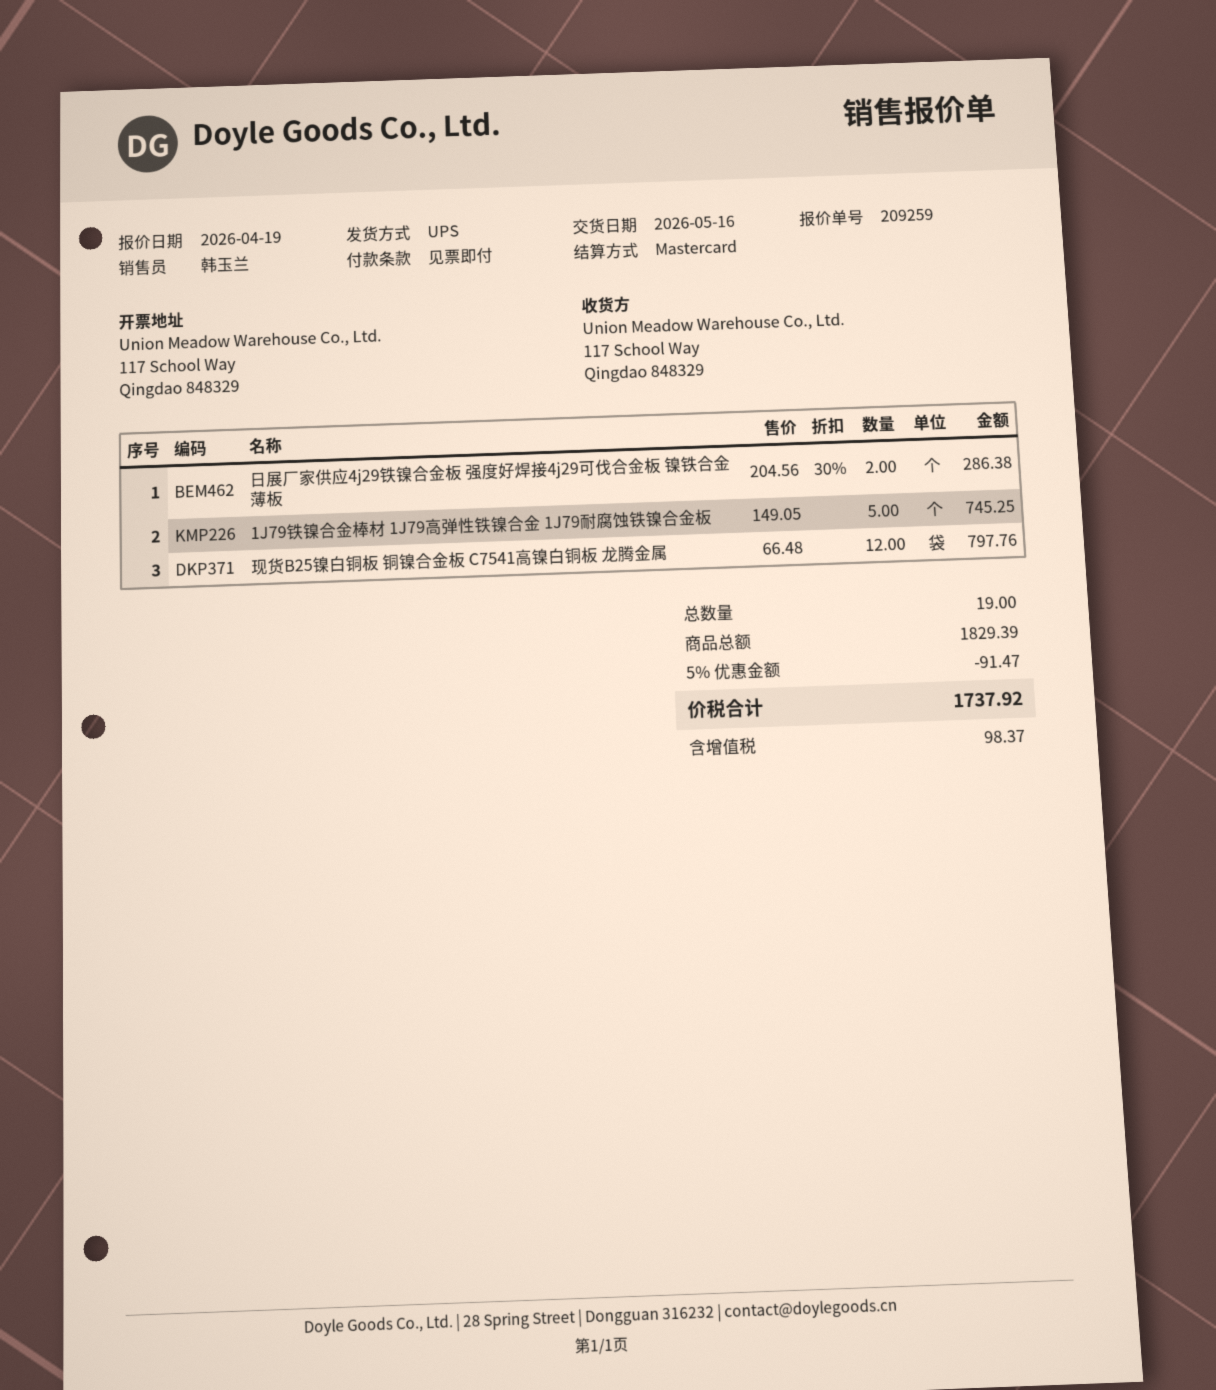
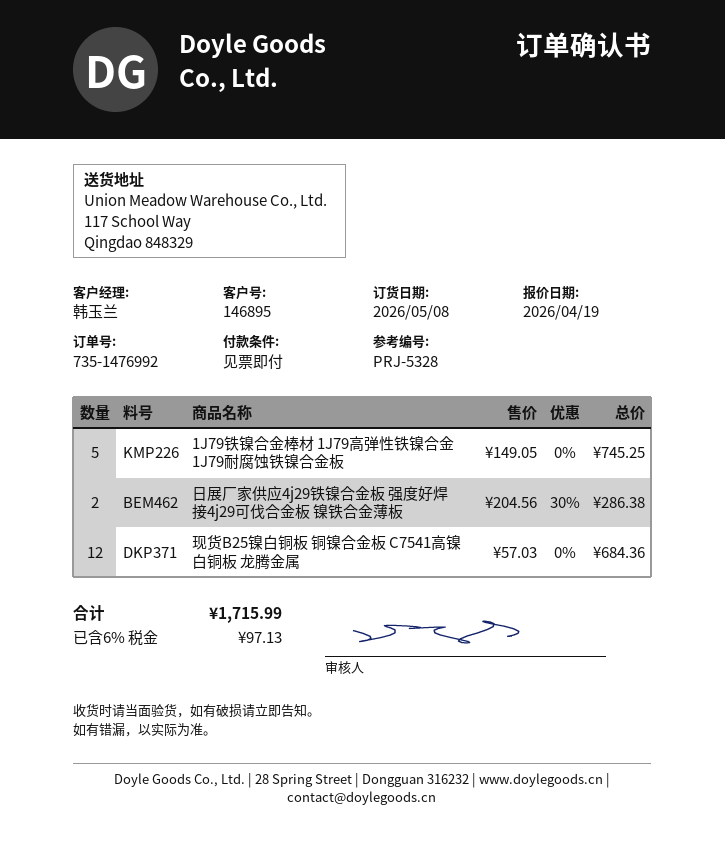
现货B25镍白铜板 铜镍合金板 C7541高镍白铜板 龙腾金属: 12 x 66.48 = 797.76 -> 12 x 57.03 = 684.36
discount: 5% = 91.47 -> none
tax: 98.37 -> 97.13
total: 1737.92 -> 1715.99

